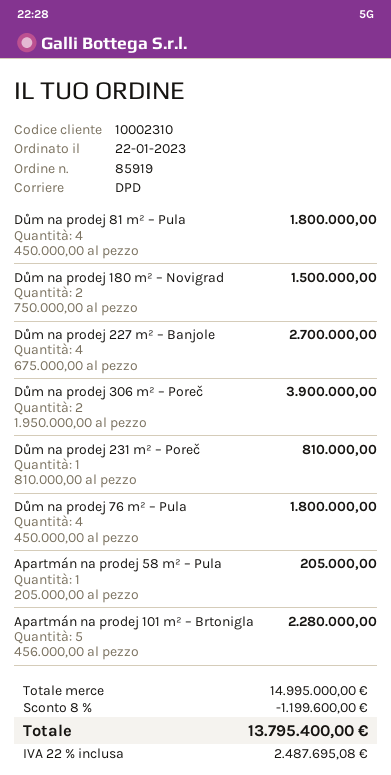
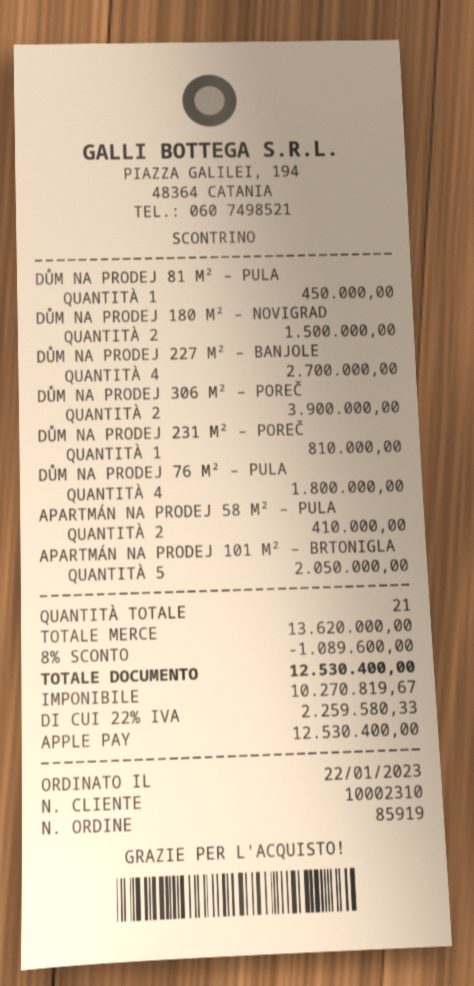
Dům na prodej 81 m² – Pula: 4 for 1800000.00 -> 1 for 450000.00
Apartmán na prodej 58 m² – Pula: 1 for 205000.00 -> 2 for 410000.00
Apartmán na prodej 101 m² – Brtonigla: 5 for 2280000.00 -> 5 for 2050000.00
subtotal: 14995000.00 -> 13620000.00
discount: 8% = 1199600.00 -> 8% = 1089600.00
tax: 22% = 2487695.08 -> 22% = 2259580.33
total: 13795400.00 -> 12530400.00

